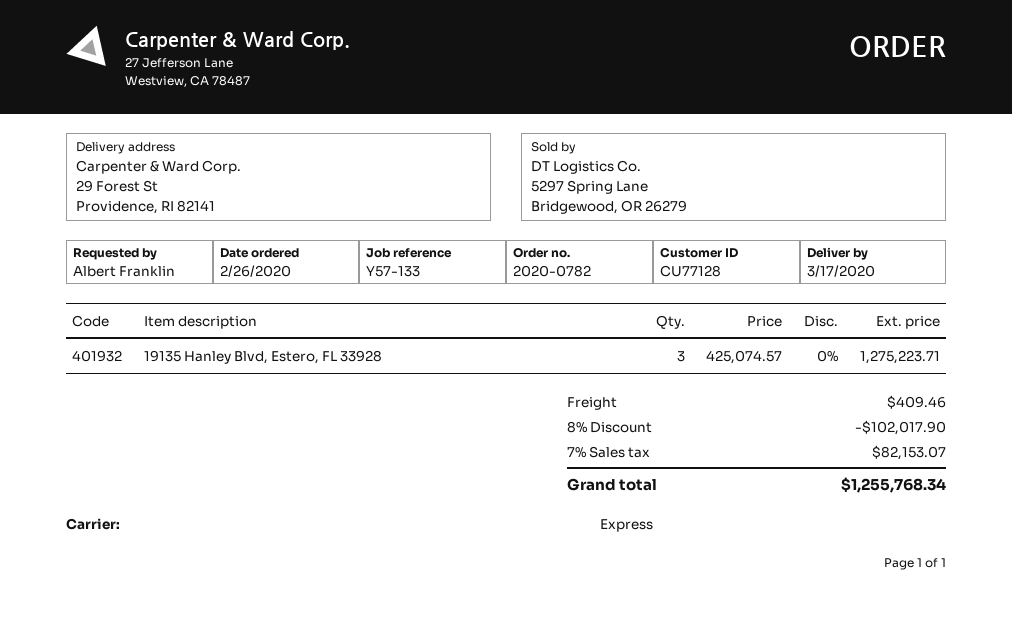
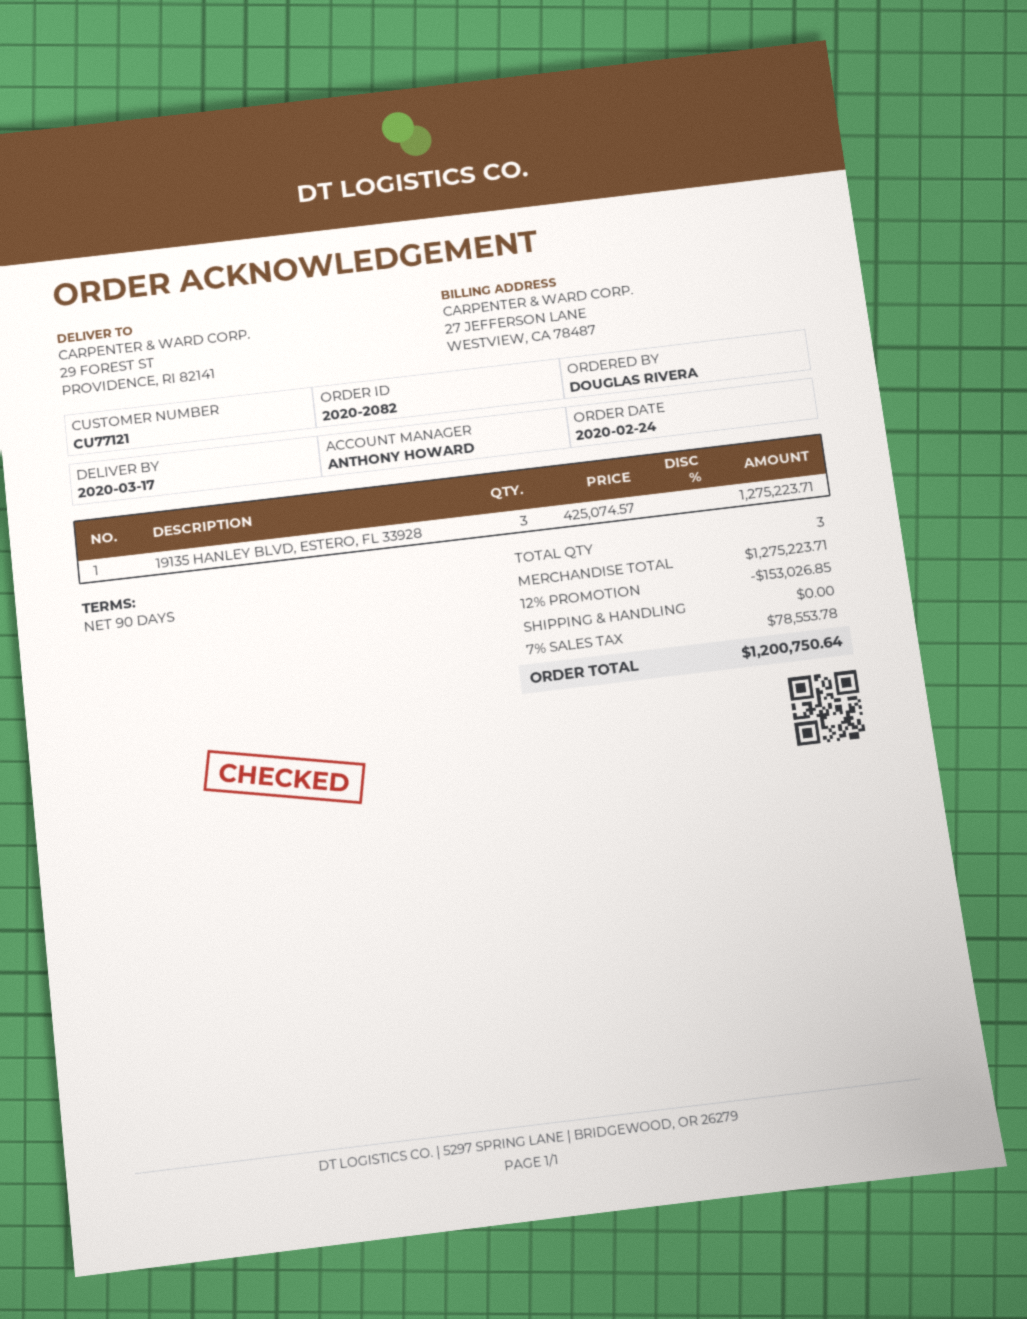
order number: 2020-0782 -> 2020-2082
order date: 2020-02-26 -> 2020-02-24
customer number: CU77128 -> CU77121
ordered by: Albert Franklin -> DOUGLAS RIVERA
discount: 8% = 102017.90 -> 12% = 153026.85
shipping: 409.46 -> 0.00
tax: 7% = 82153.07 -> 7% = 78553.78
total: 1255768.34 -> 1200750.64

